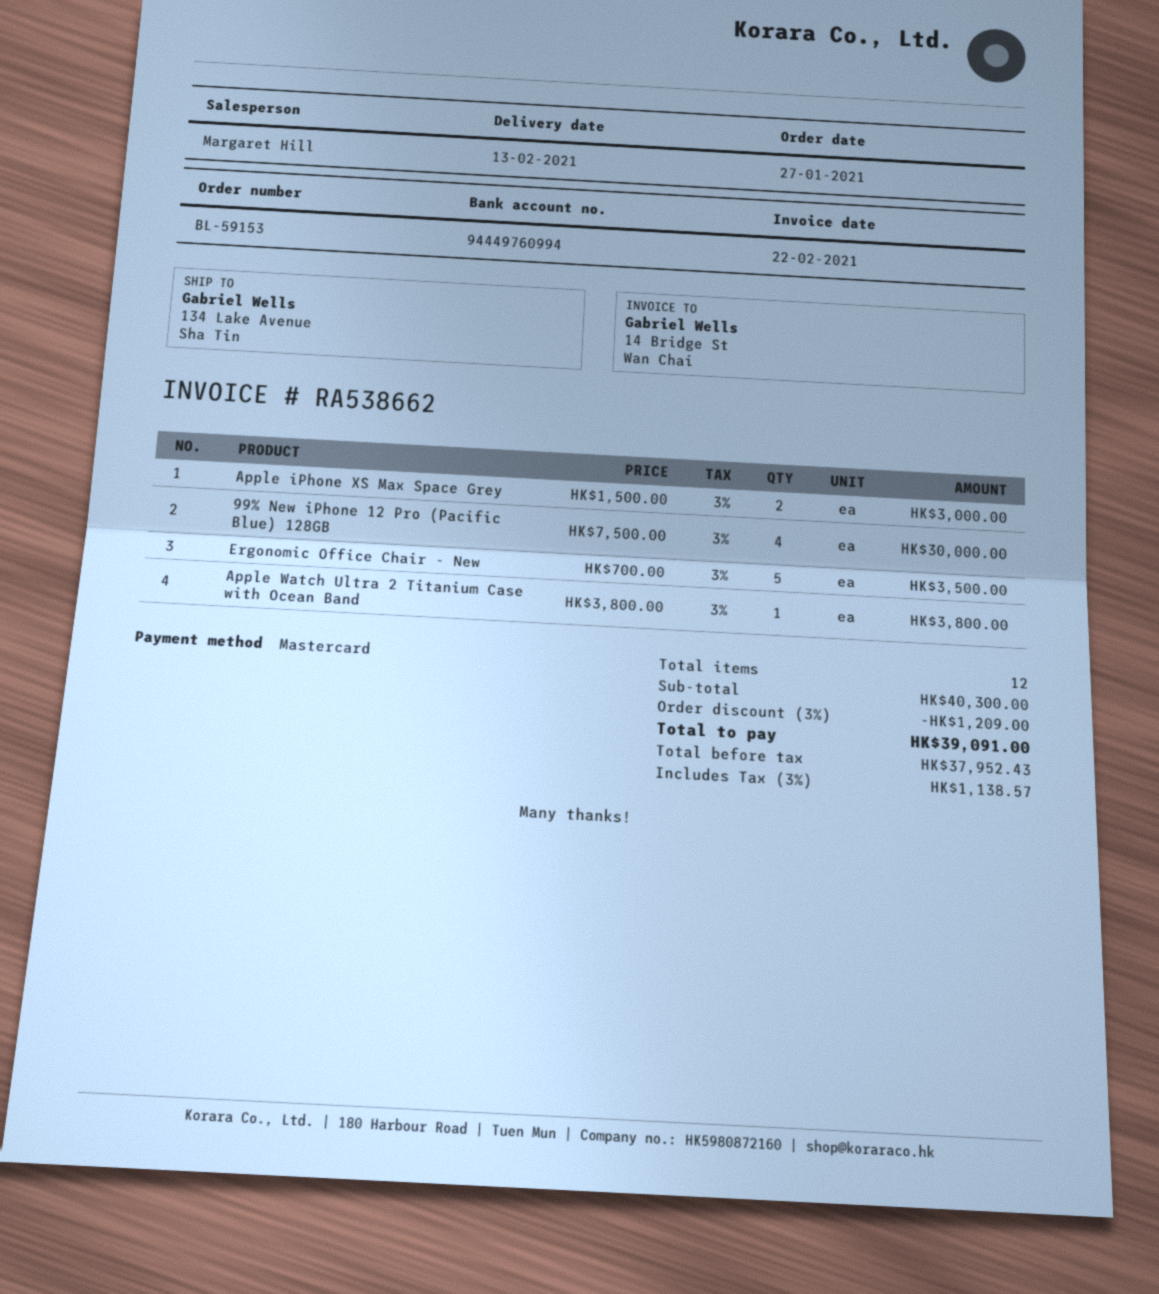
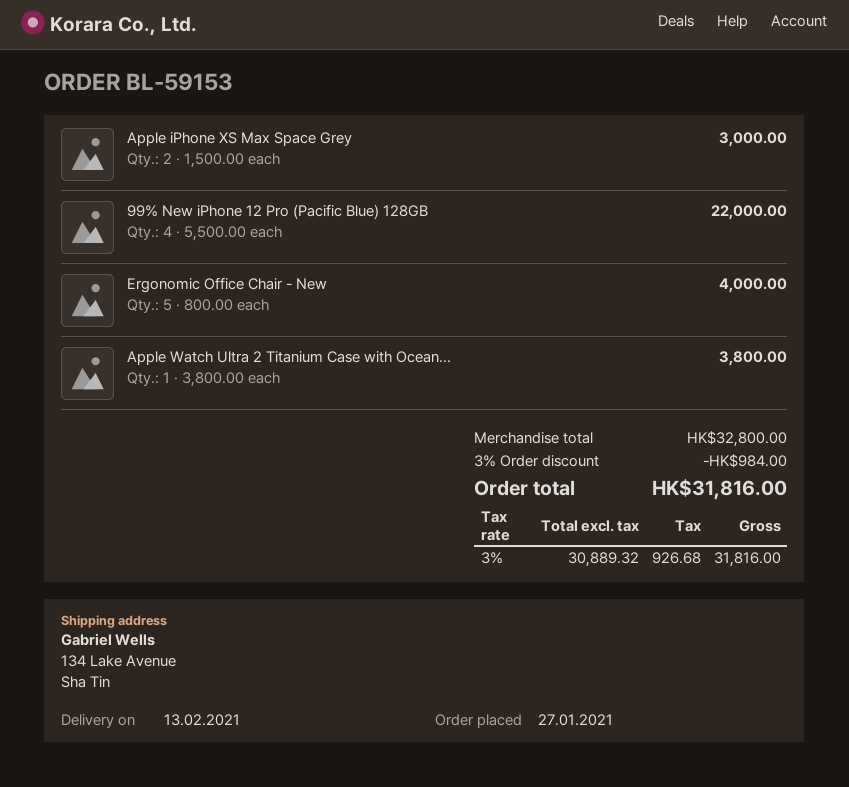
99% New iPhone 12 Pro (Pacific Blue) 128GB: 4 x 7500.00 = 30000.00 -> 4 x 5500.00 = 22000.00
Ergonomic Office Chair - New: 5 x 700.00 = 3500.00 -> 5 x 800.00 = 4000.00
subtotal: 40300.00 -> 32800.00
discount: 3% = 1209.00 -> 3% = 984.00
net: 37952.43 -> 30889.32
tax: 3% = 1138.57 -> 3% = 926.68
total: 39091.00 -> 31816.00

